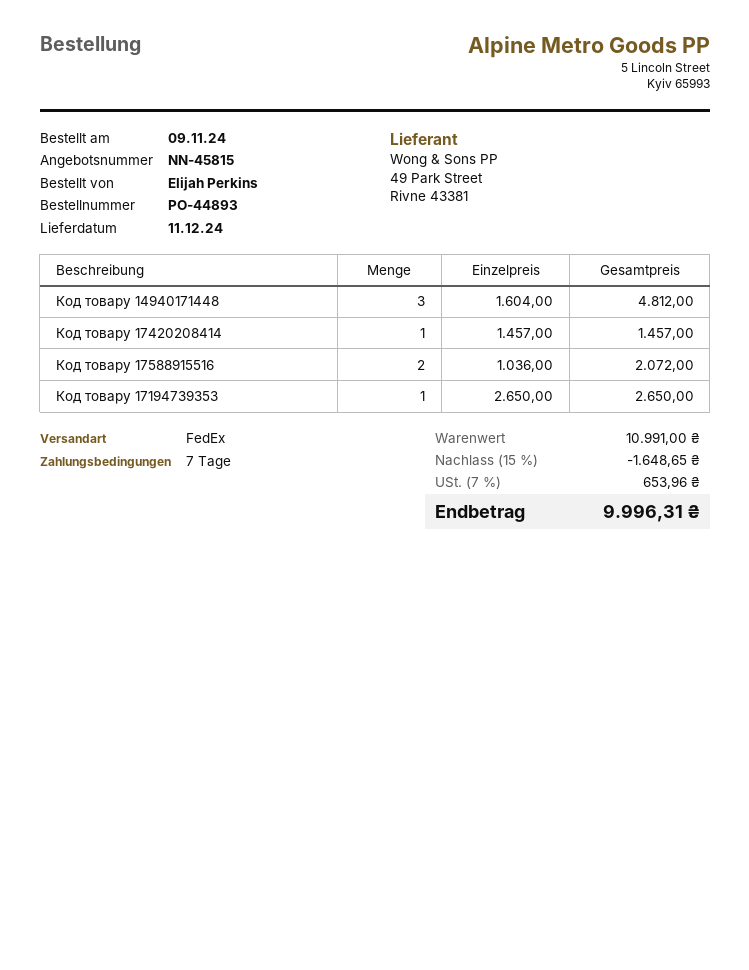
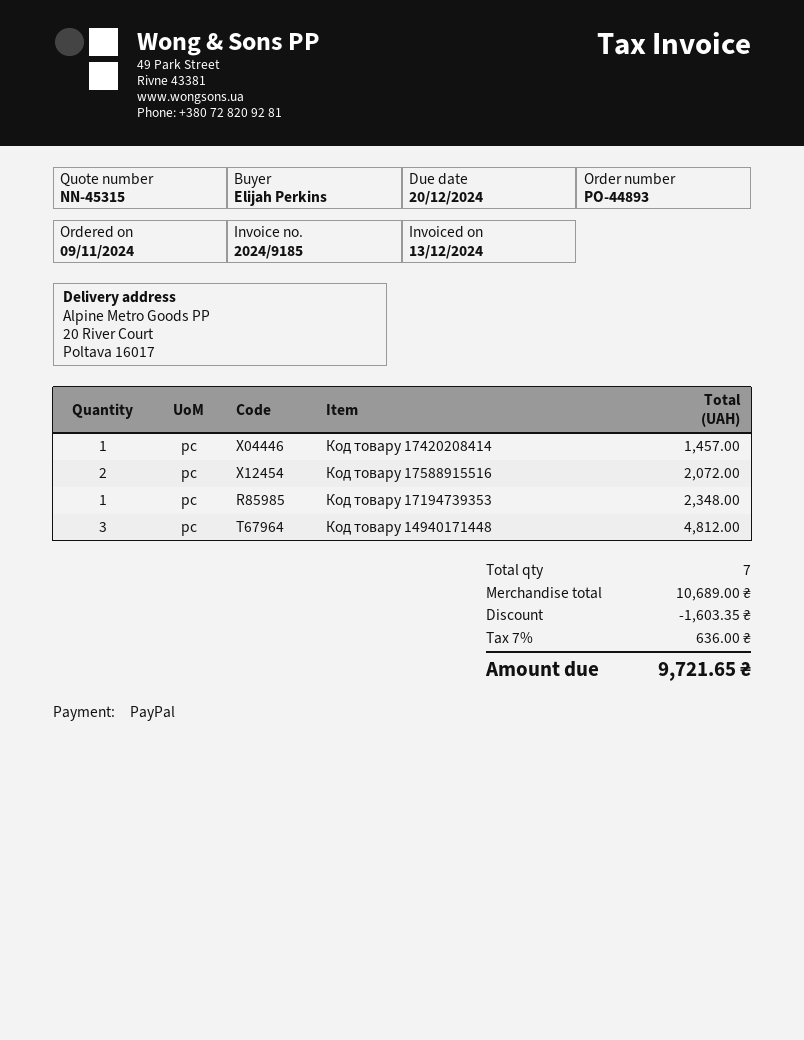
quote number: NN-45815 -> NN-45315
Код товару 17194739353: 1 for 2650.00 -> 1 for 2348.00
subtotal: 10991.00 -> 10689.00
discount: 1648.65 -> 1603.35
tax: 7% = 653.96 -> 7% = 636.00
total: 9996.31 -> 9721.65

